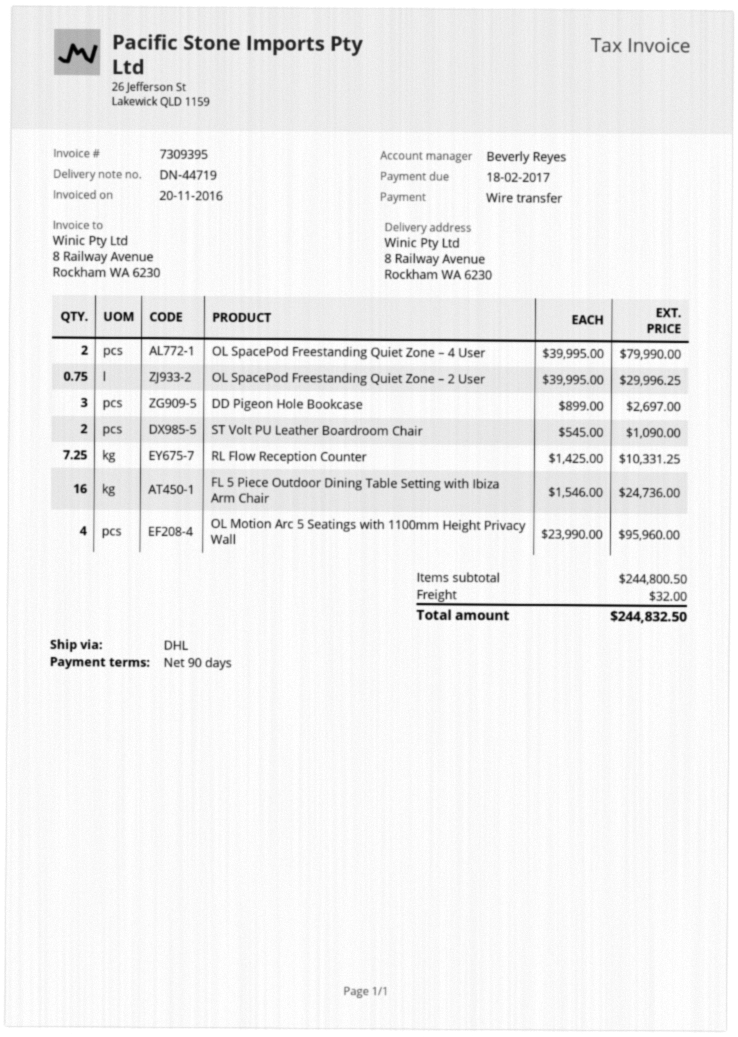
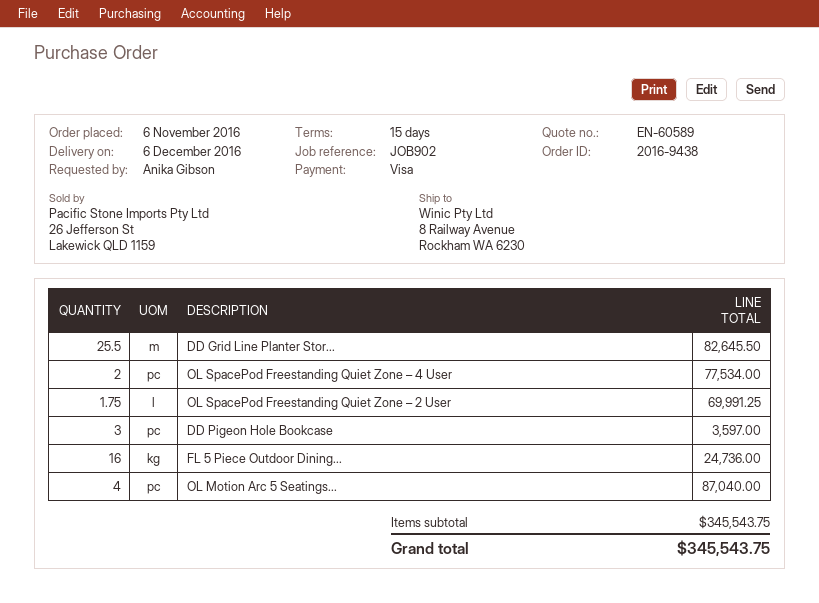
payment terms: 90 days -> 15 days
payment method: bank transfer -> Visa
OL SpacePod Freestanding Quiet Zone – 4 User: 2 for 79990.00 -> 2 for 77534.00
OL SpacePod Freestanding Quiet Zone – 2 User: 0.75 for 29996.25 -> 1.75 for 69991.25
DD Pigeon Hole Bookcase: 3 for 2697.00 -> 3 for 3597.00
ST Volt PU Leather Boardroom Chair: 2 for 1090.00 -> none
RL Flow Reception Counter: 7.25 for 10331.25 -> none
OL Motion Arc 5 Seatings with 1100mm Height Privacy Wall: 4 for 95960.00 -> 4 for 87040.00
DD Grid Line Planter Stor...: none -> 25.5 for 82645.50
subtotal: 244800.50 -> 345543.75
shipping: 32.00 -> none
total: 244832.50 -> 345543.75

